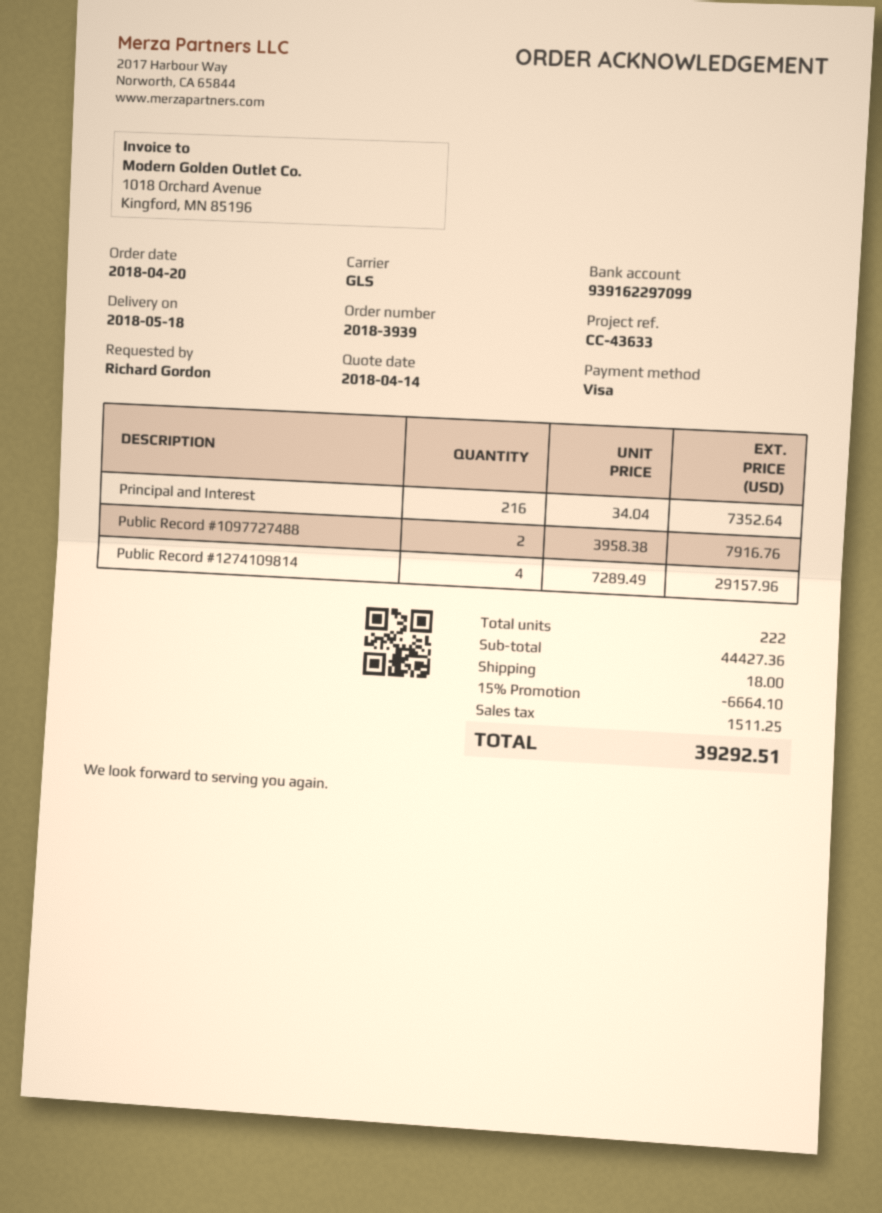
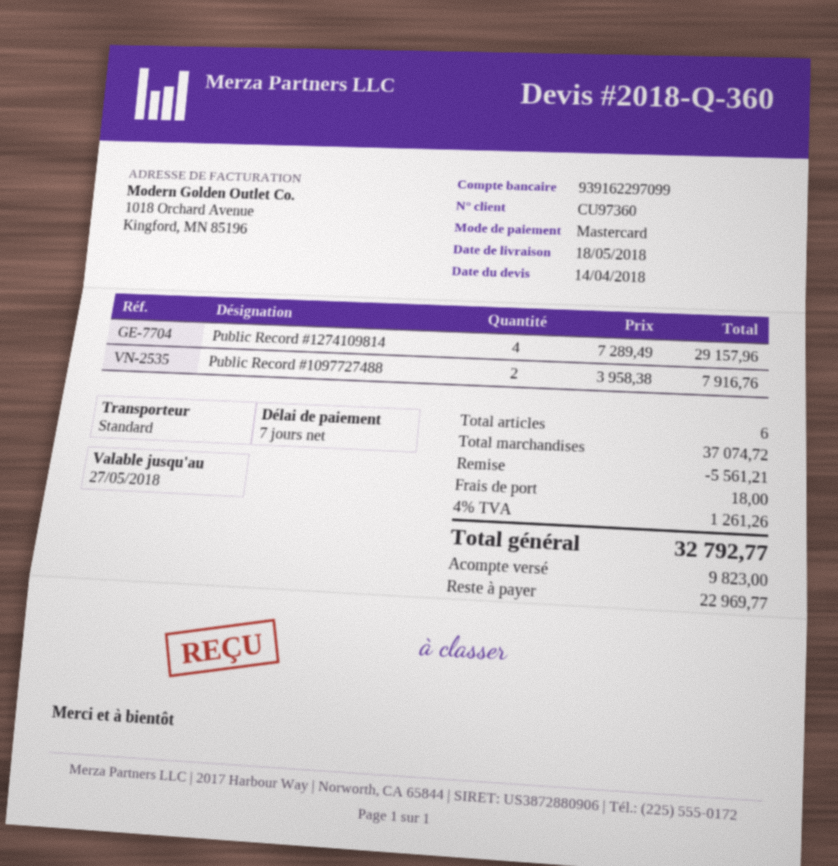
payment method: Visa -> Mastercard
shipping method: GLS -> standard
Principal and Interest: 216 x 34.04 = 7352.64 -> none
total quantity: 222 -> 6
subtotal: 44427.36 -> 37074.72
discount: 6664.10 -> 5561.21
tax: 1511.25 -> 1261.26
total: 39292.51 -> 32792.77

